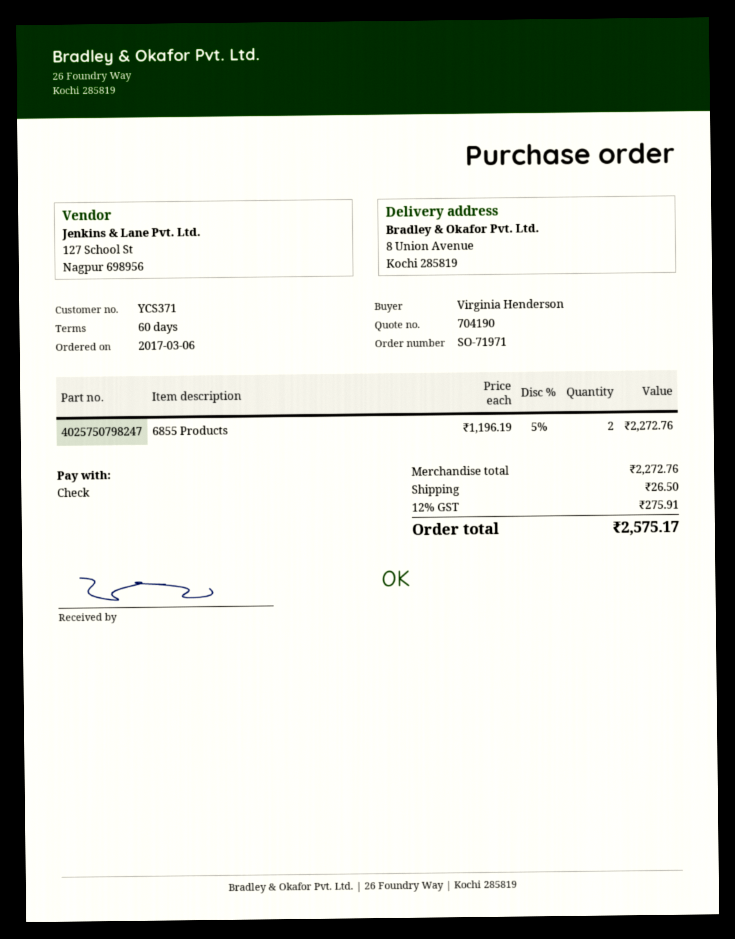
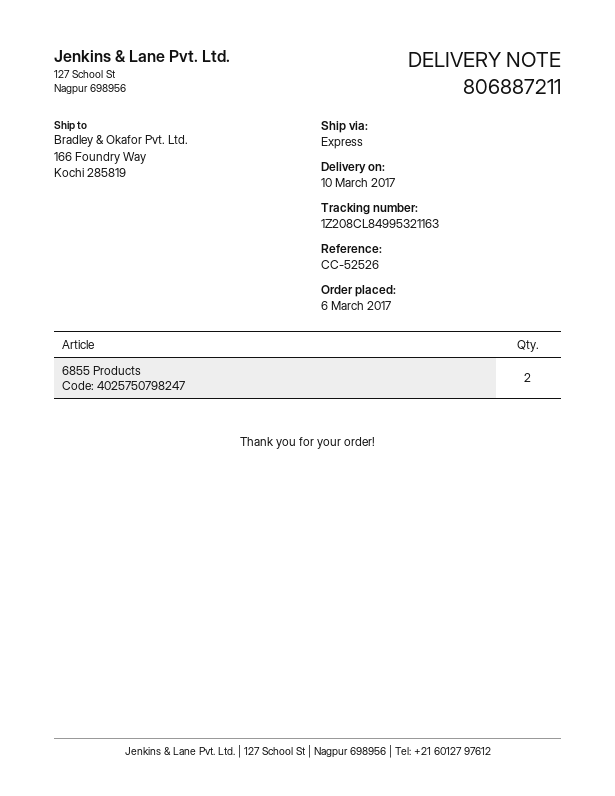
ship to: 8 Union Avenue, Kochi 285819 -> 166 Foundry Way, Kochi 285819

